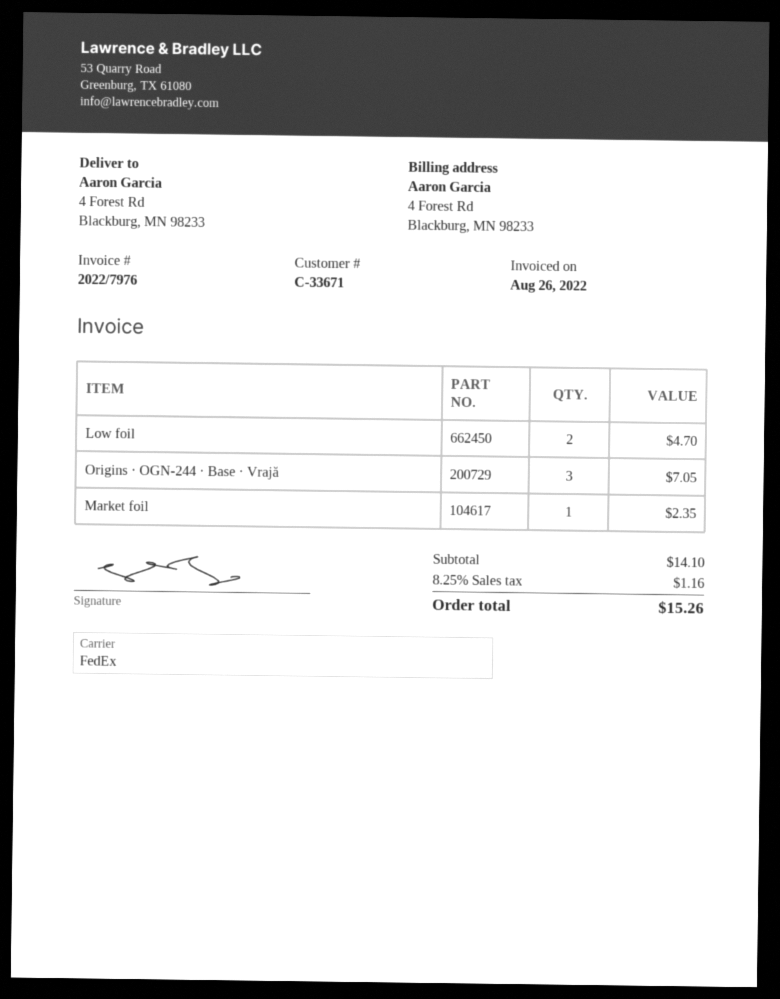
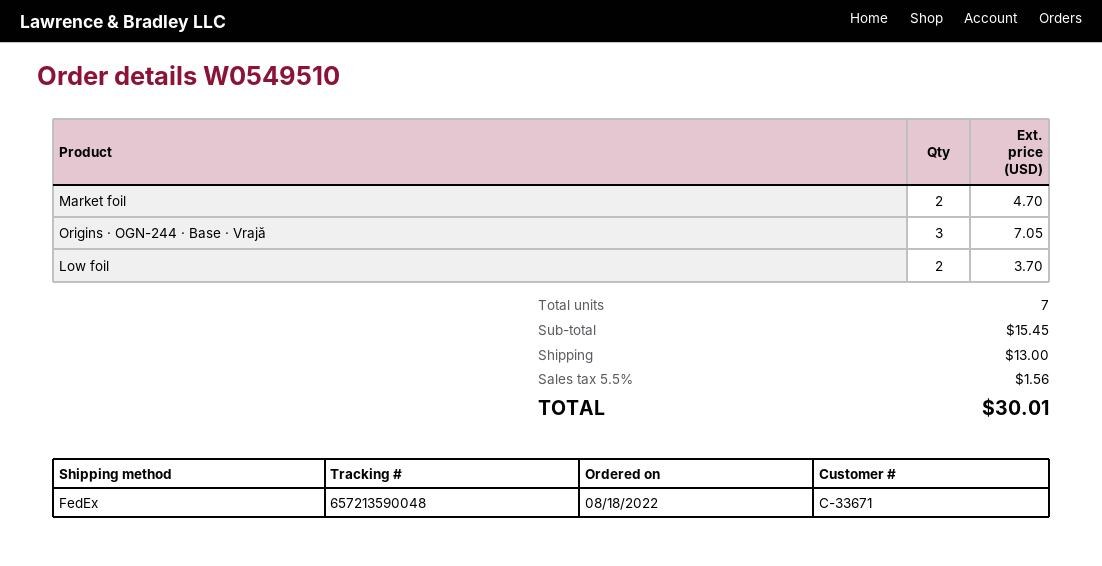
Low foil: 2 for 4.70 -> 2 for 3.70
Market foil: 1 for 2.35 -> 2 for 4.70
subtotal: 14.10 -> 15.45
shipping: none -> 13.00
tax: 8.25% = 1.16 -> 5.5% = 1.56
total: 15.26 -> 30.01

